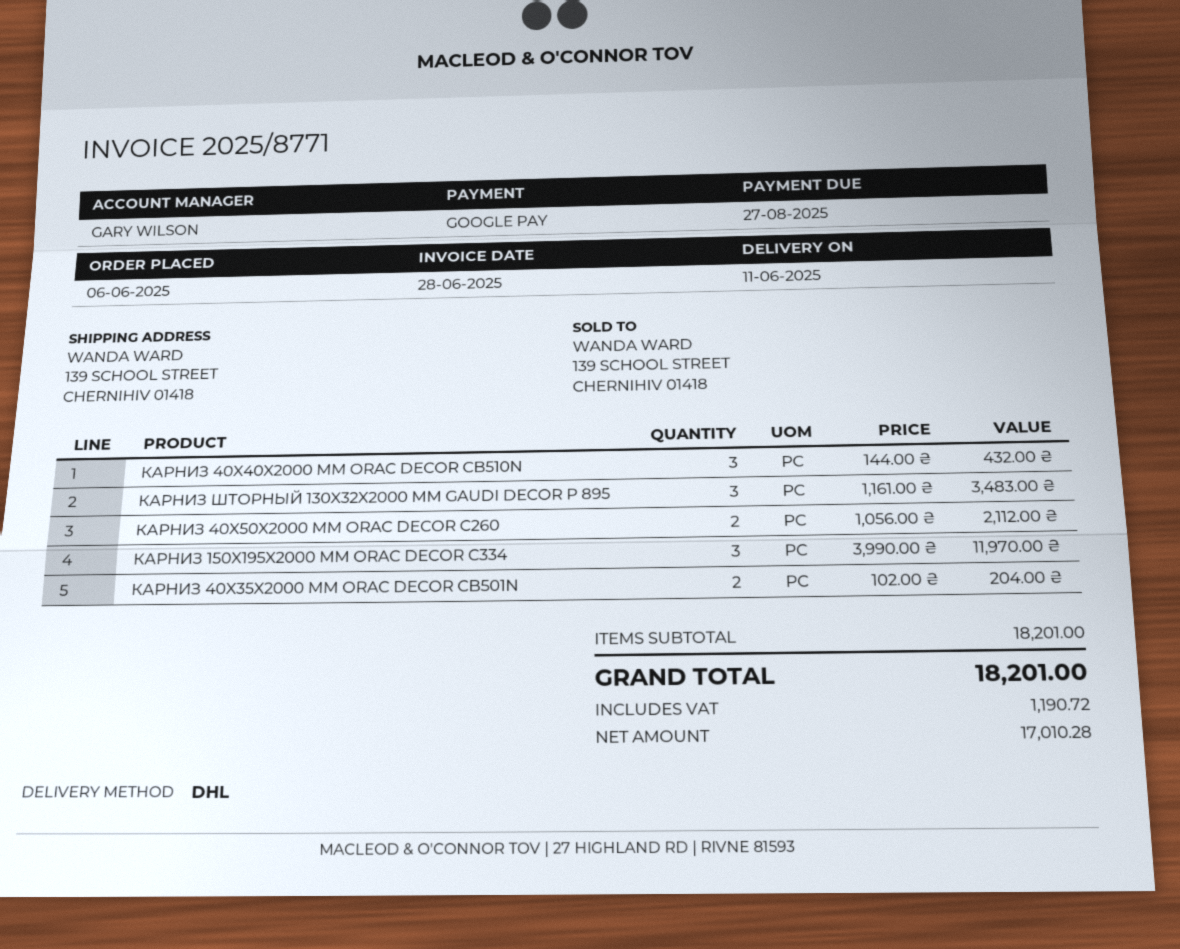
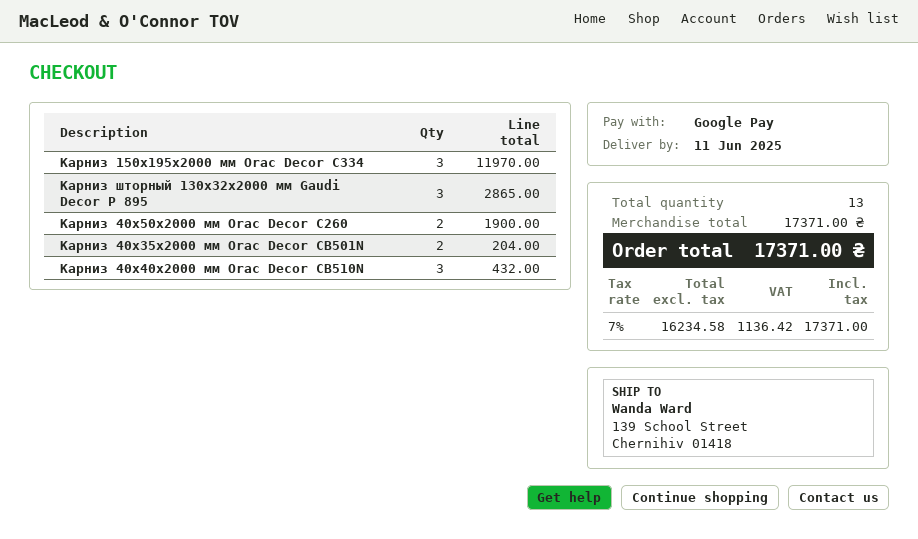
КАРНИЗ ШТОРНЫЙ 130X32X2000 ММ GAUDI DECOR P 895: 3 for 3483.00 -> 3 for 2865.00
КАРНИЗ 40X50X2000 ММ ORAC DECOR C260: 2 for 2112.00 -> 2 for 1900.00
subtotal: 18201.00 -> 17371.00
net: 17010.28 -> 16234.58
tax: 1190.72 -> 1136.42
total: 18201.00 -> 17371.00

